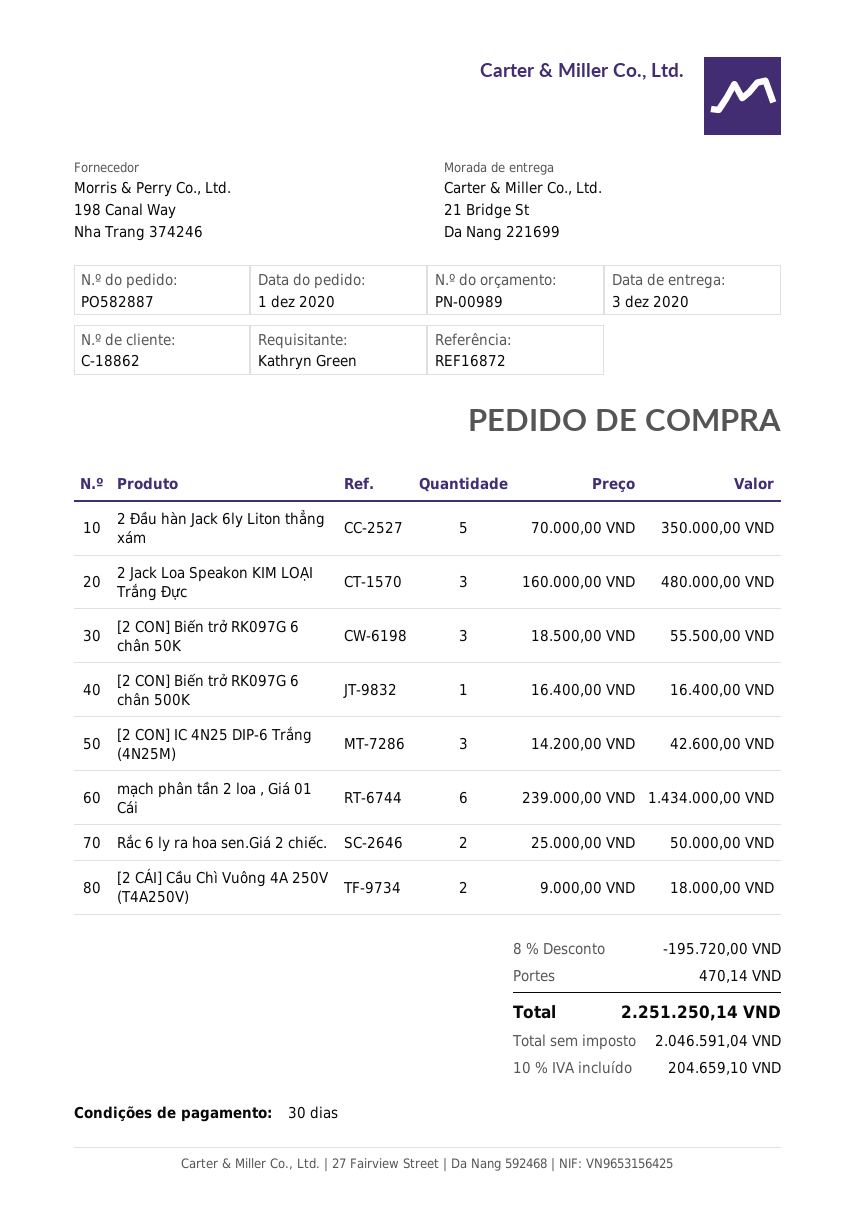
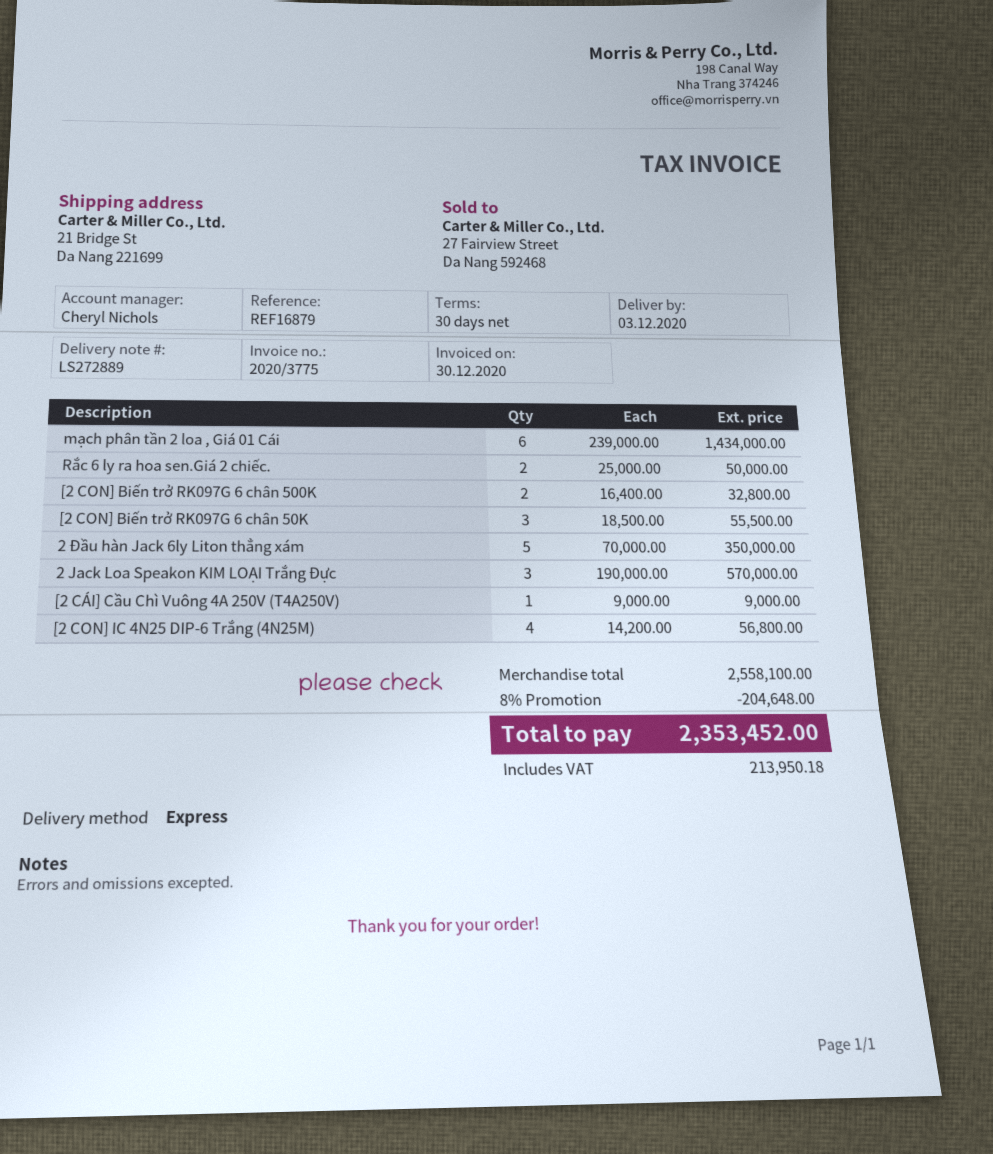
reference: REF16872 -> REF16879
2 Jack Loa Speakon KIM LOẠI Trắng Đực: 3 x 160000.00 = 480000.00 -> 3 x 190000.00 = 570000.00
[2 CON] Biến trở RK097G 6 chân 500K: 1 x 16400.00 = 16400.00 -> 2 x 16400.00 = 32800.00
[2 CON] IC 4N25 DIP-6 Trắng (4N25M): 3 x 14200.00 = 42600.00 -> 4 x 14200.00 = 56800.00
[2 CÁI] Cầu Chì Vuông 4A 250V (T4A250V): 2 x 9000.00 = 18000.00 -> 1 x 9000.00 = 9000.00
discount: 8% = 195720.00 -> 8% = 204648.00
shipping: 470.14 -> none
tax: 204659.10 -> 213950.18
total: 2251250.14 -> 2353452.00

